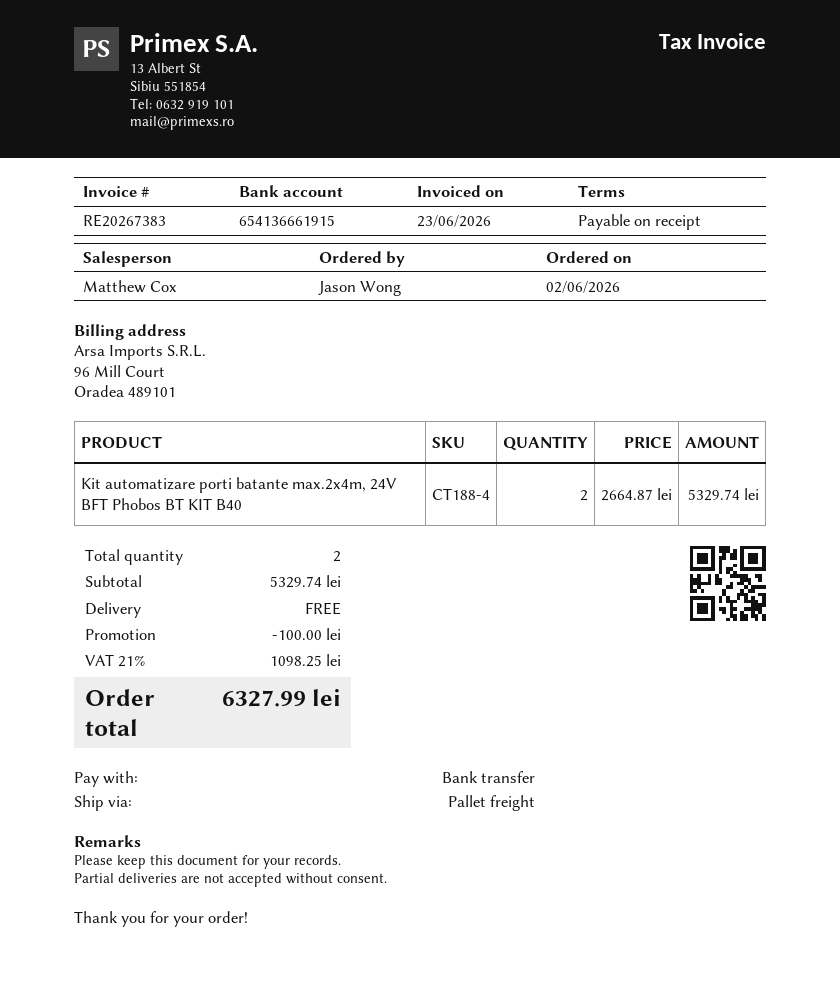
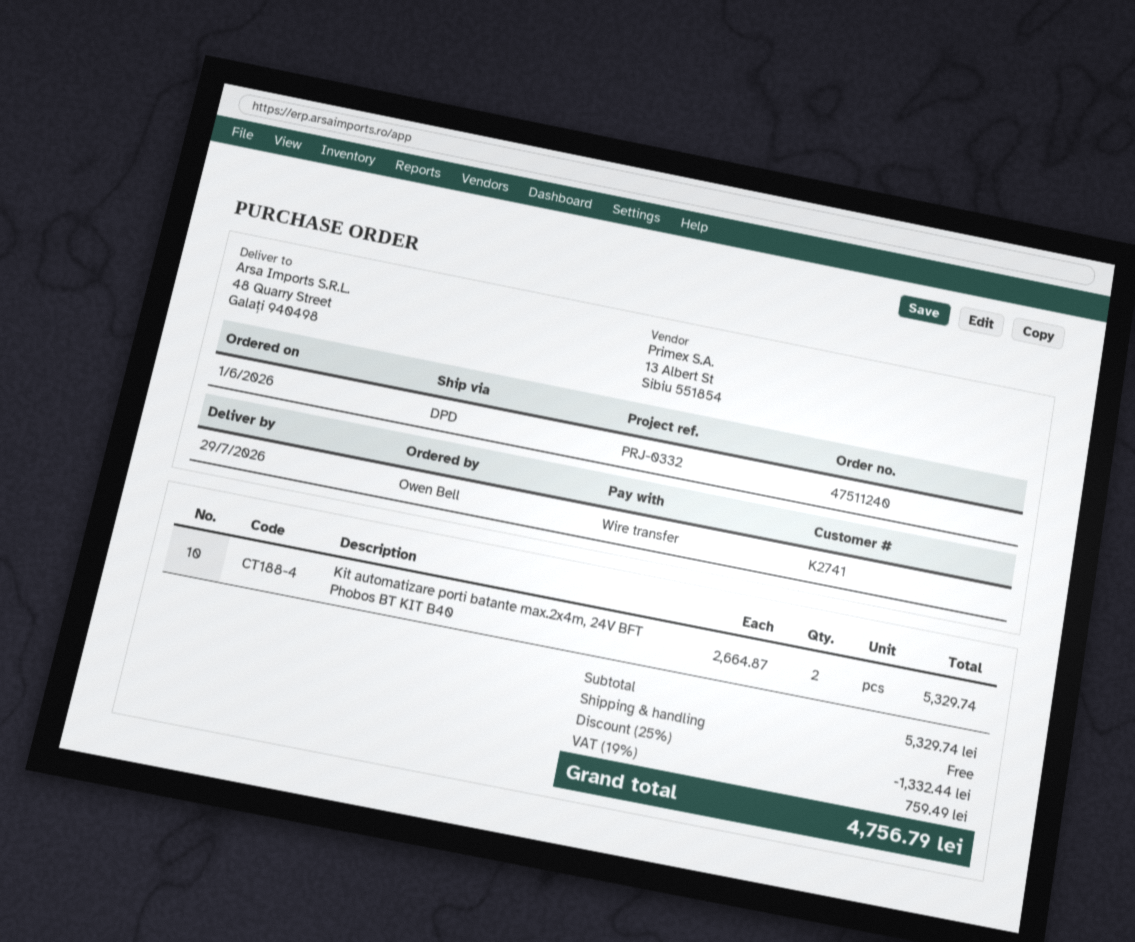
order date: 2026-06-02 -> 2026-06-01
ordered by: Jason Wong -> Owen Bell
shipping method: pallet freight -> DPD
discount: 100.00 -> 1332.44
tax: 21% = 1098.25 -> 19% = 759.49
total: 6327.99 -> 4756.79

